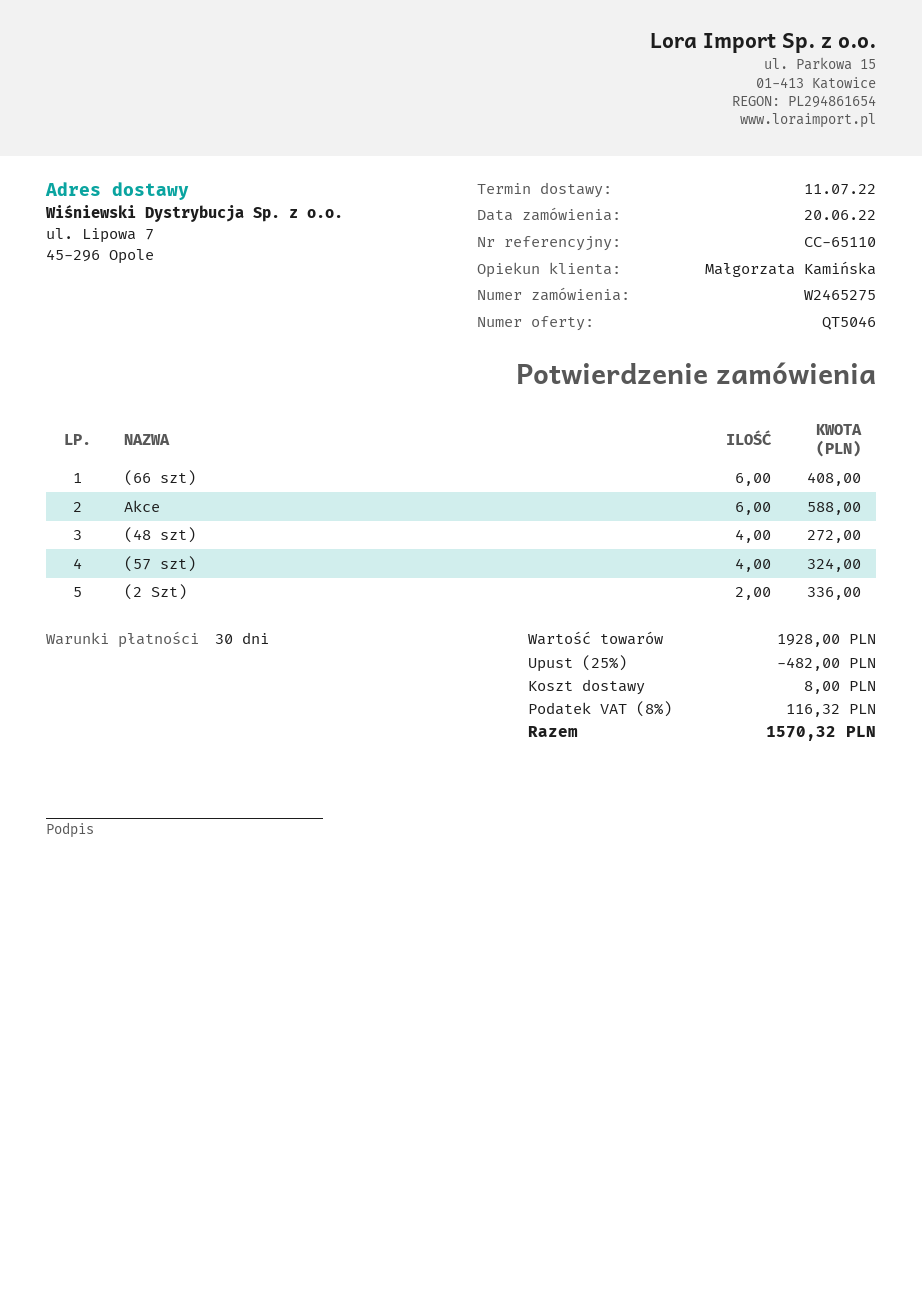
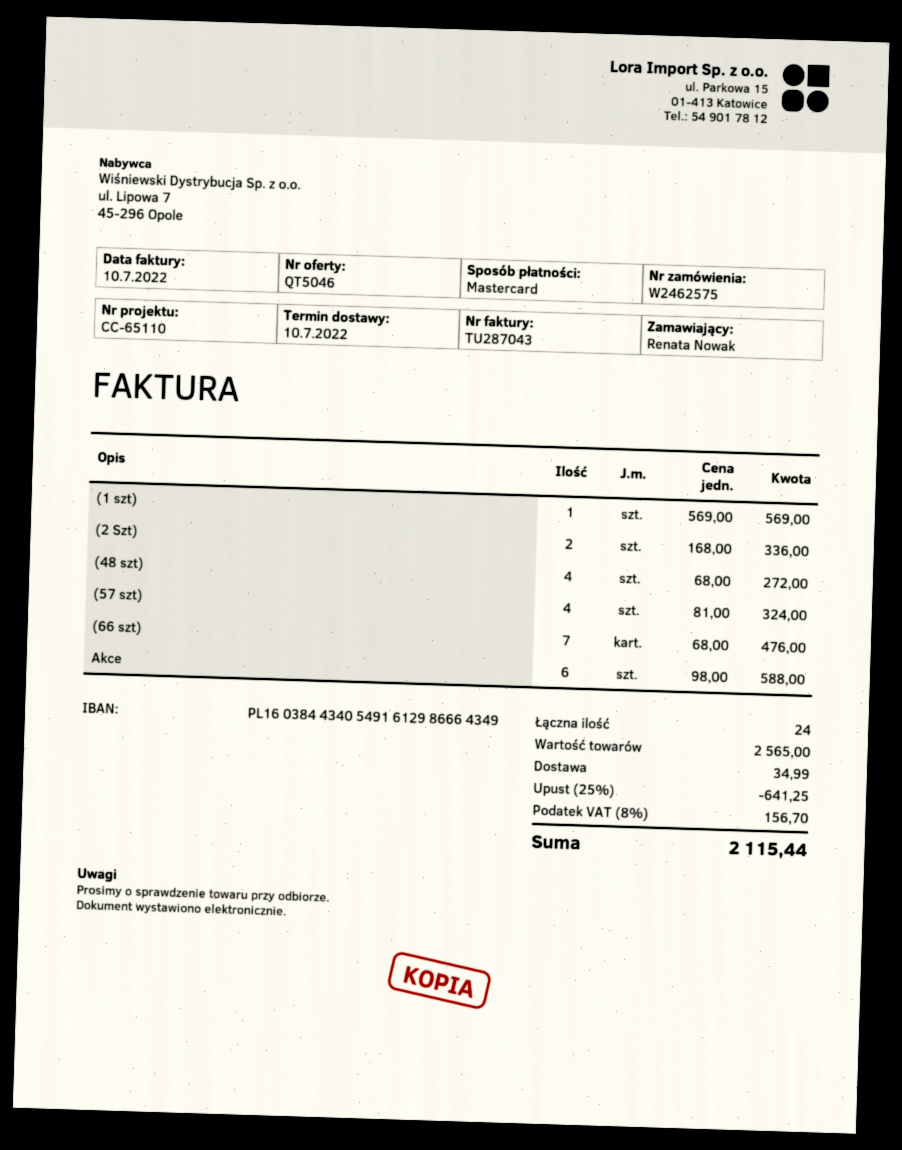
order number: W2465275 -> W2462575
delivery date: 2022-07-11 -> 2022-07-10
(66 szt): 6 for 408.00 -> 7 for 476.00
(1 szt): none -> 1 for 569.00
subtotal: 1928.00 -> 2565.00
discount: 25% = 482.00 -> 25% = 641.25
shipping: 8.00 -> 34.99
tax: 8% = 116.32 -> 8% = 156.70
total: 1570.32 -> 2115.44

